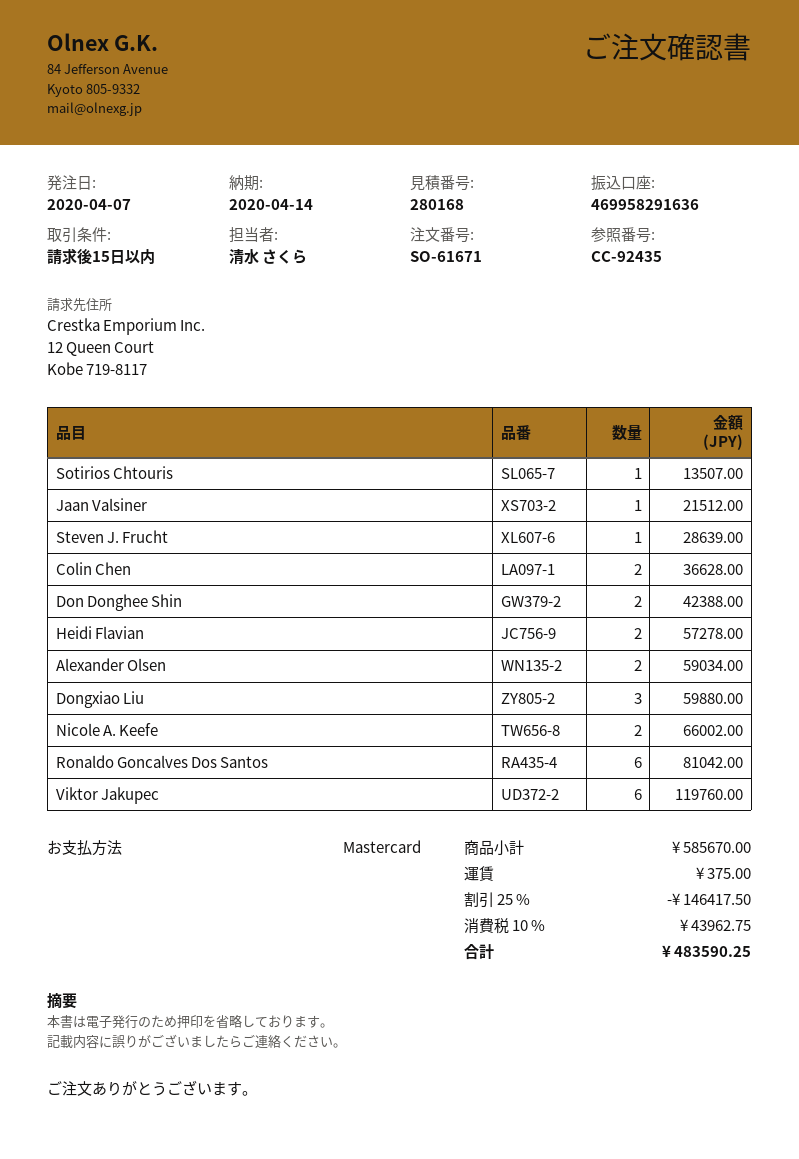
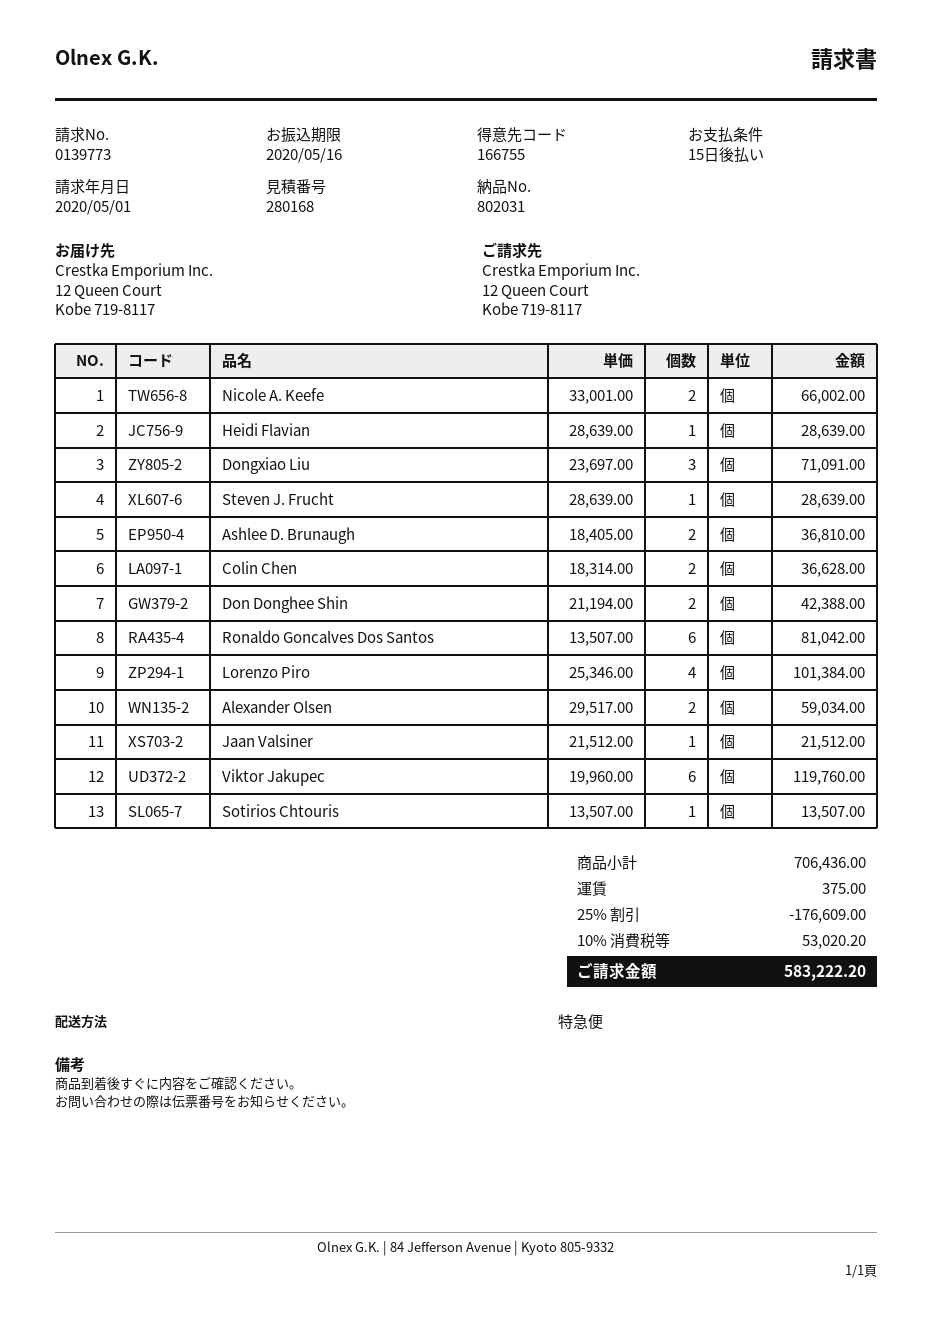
Heidi Flavian: 2 for 57278.00 -> 1 for 28639.00
Dongxiao Liu: 3 for 59880.00 -> 3 for 71091.00
Ashlee D. Brunaugh: none -> 2 for 36810.00
Lorenzo Piro: none -> 4 for 101384.00
subtotal: 585670.00 -> 706436.00
discount: 25% = 146417.50 -> 25% = 176609.00
tax: 10% = 43962.75 -> 10% = 53020.20
total: 483590.25 -> 583222.20

